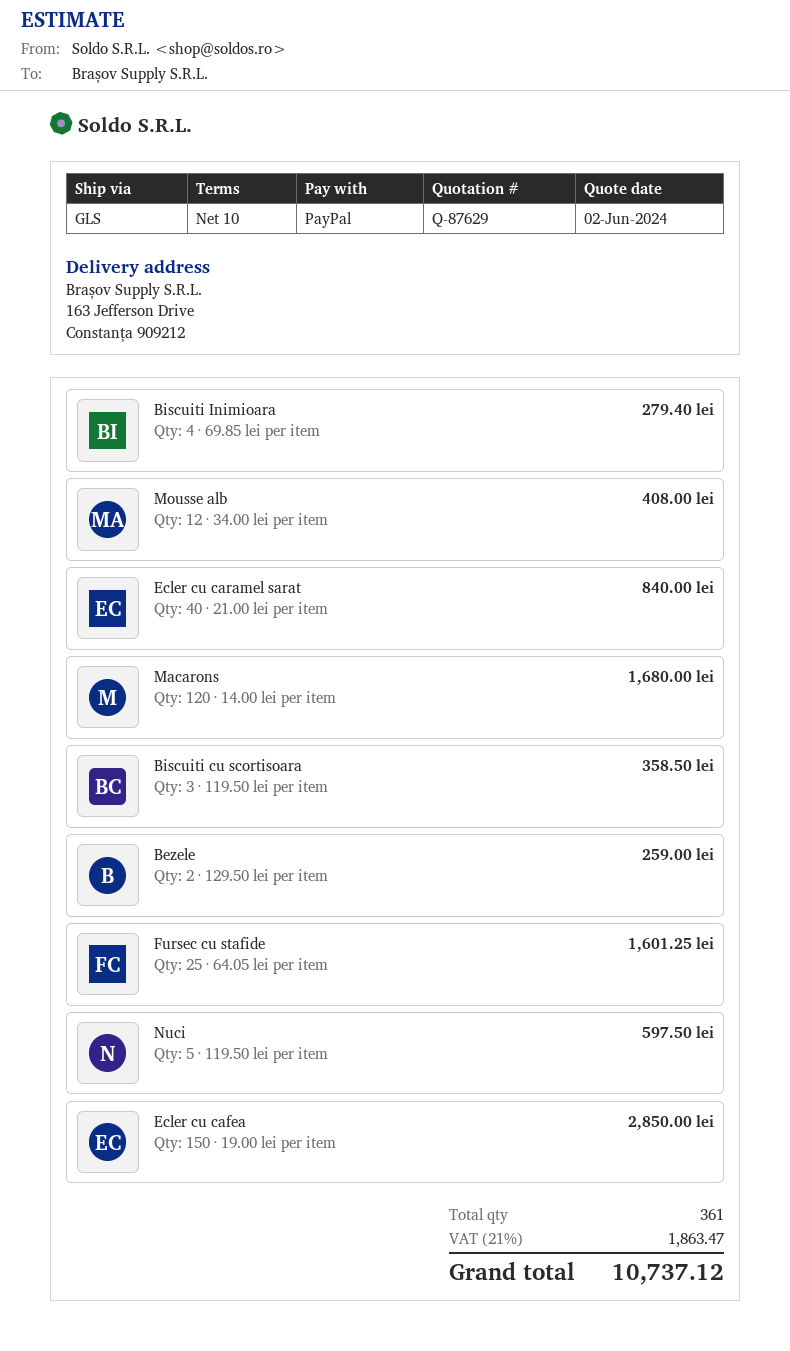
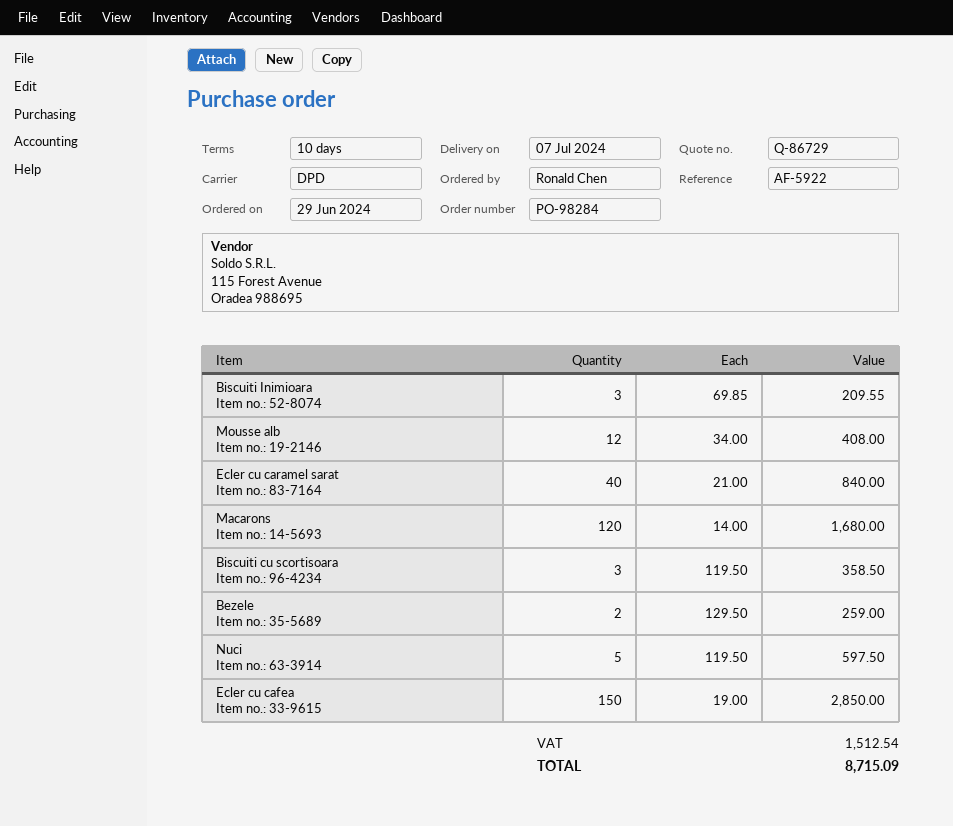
quote number: Q-87629 -> Q-86729
shipping method: GLS -> DPD
Biscuiti Inimioara: 4 x 69.85 = 279.40 -> 3 x 69.85 = 209.55
Fursec cu stafide: 25 x 64.05 = 1601.25 -> none
tax: 1863.47 -> 1512.54
total: 10737.12 -> 8715.09

